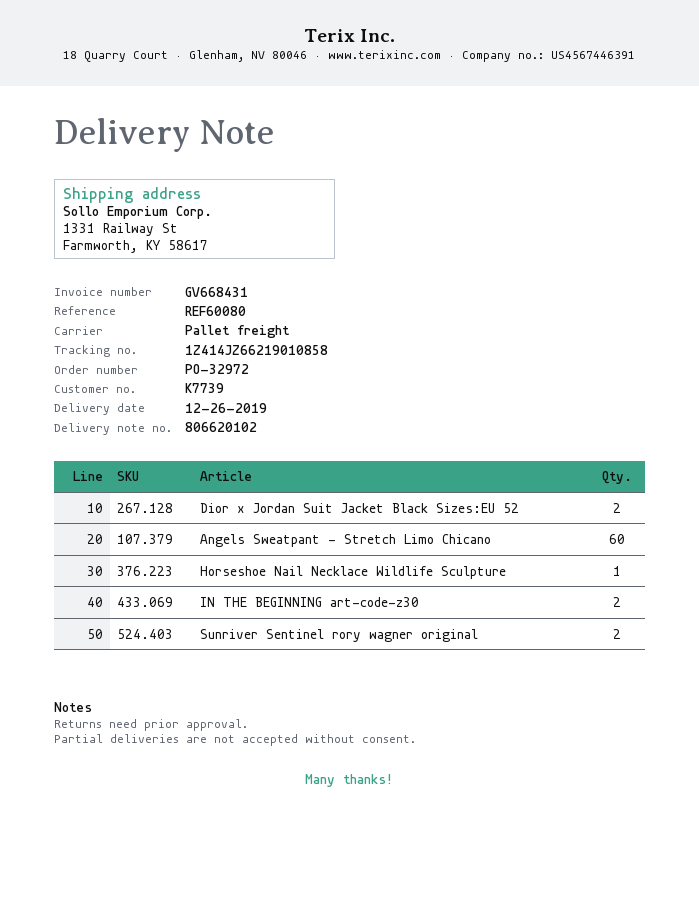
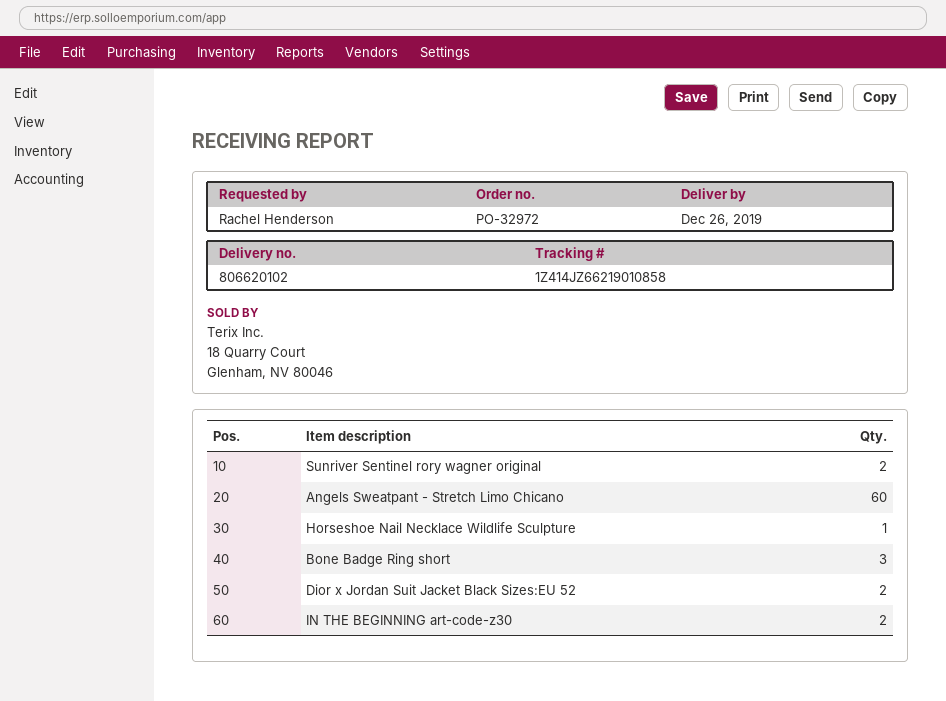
Bone Badge Ring short: none -> 3

